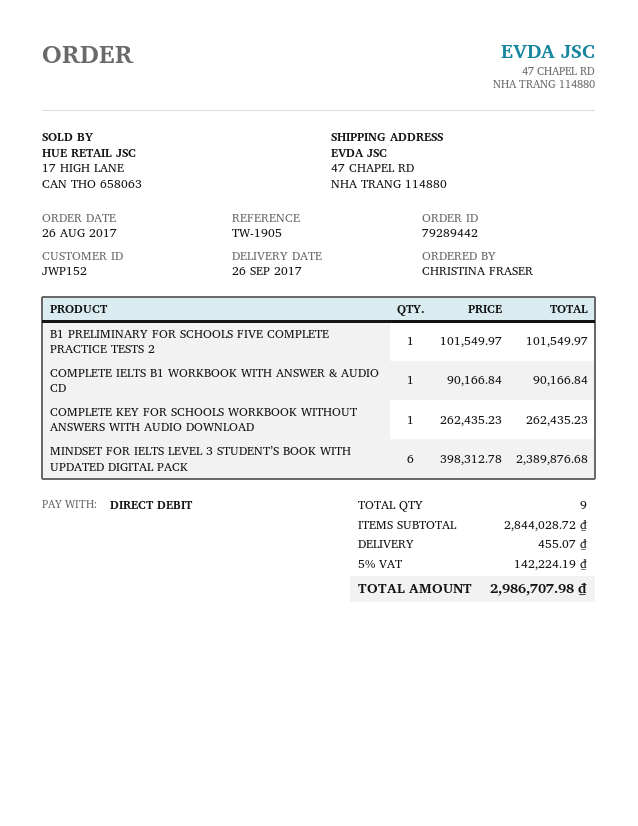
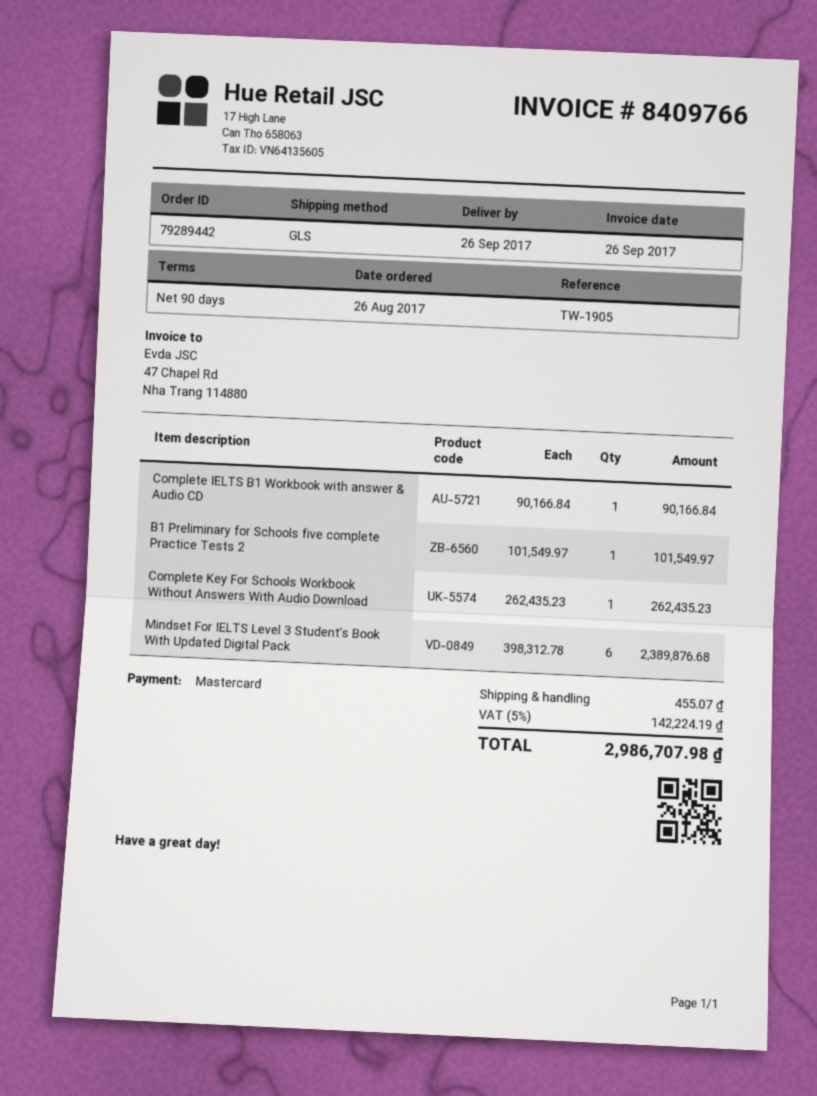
payment method: direct debit -> Mastercard

